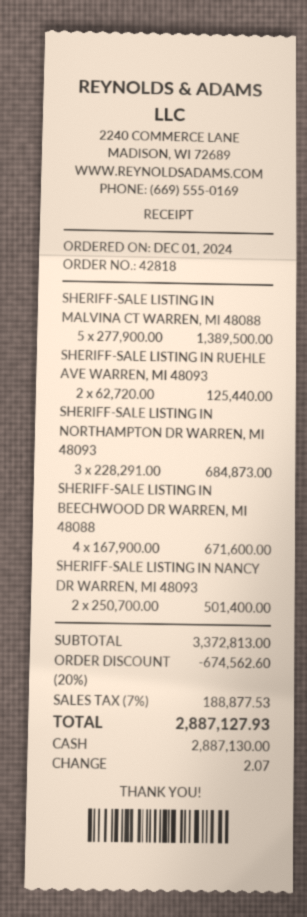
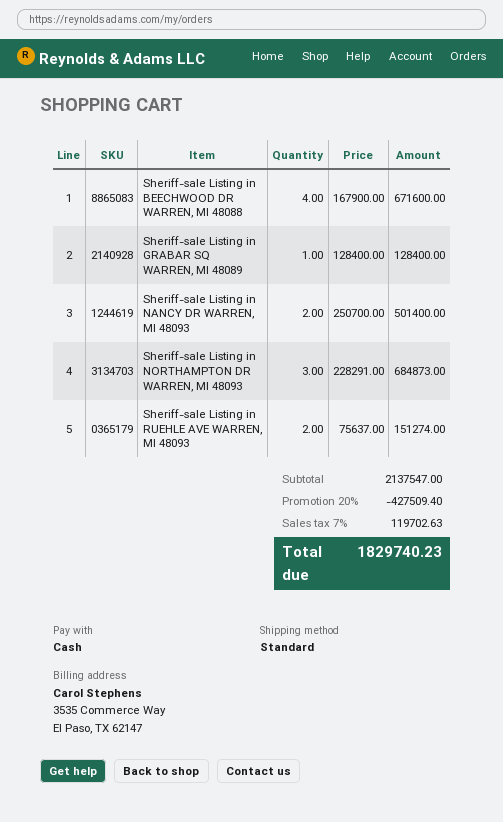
SHERIFF-SALE LISTING IN MALVINA CT WARREN, MI 48088: 5 x 277900.00 = 1389500.00 -> none
SHERIFF-SALE LISTING IN RUEHLE AVE WARREN, MI 48093: 2 x 62720.00 = 125440.00 -> 2 x 75637.00 = 151274.00
Sheriff-sale Listing in GRABAR SQ WARREN, MI 48089: none -> 1 x 128400.00 = 128400.00
subtotal: 3372813.00 -> 2137547.00
discount: 20% = 674562.60 -> 20% = 427509.40
tax: 7% = 188877.53 -> 7% = 119702.63
total: 2887127.93 -> 1829740.23

